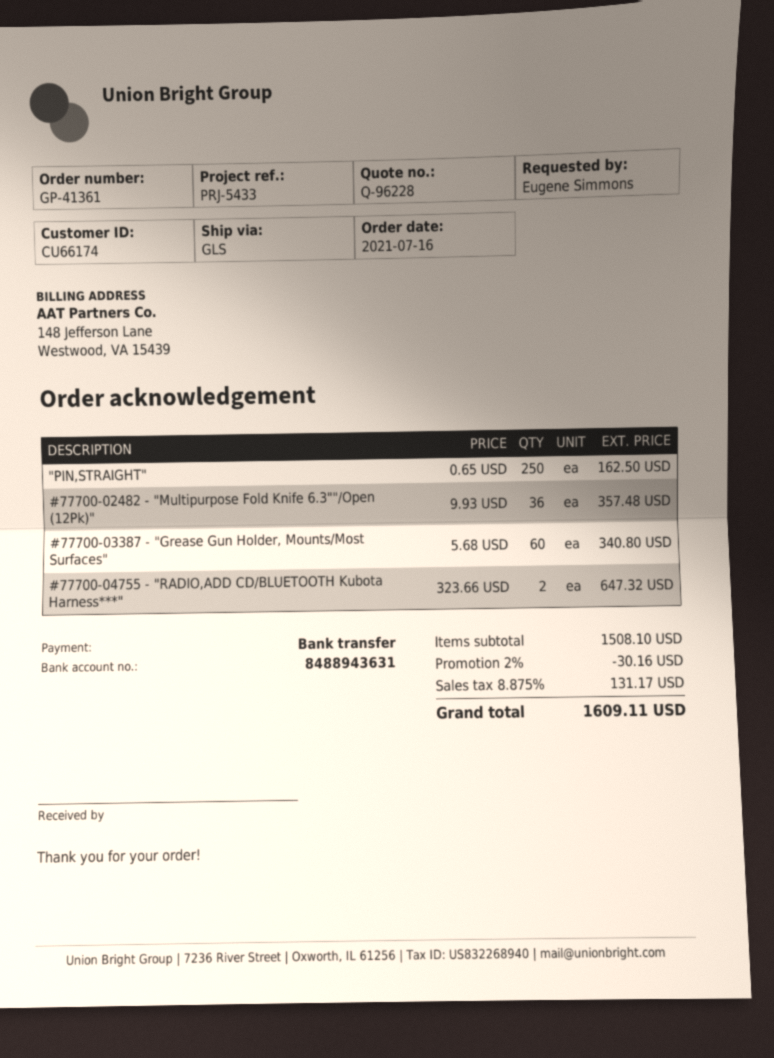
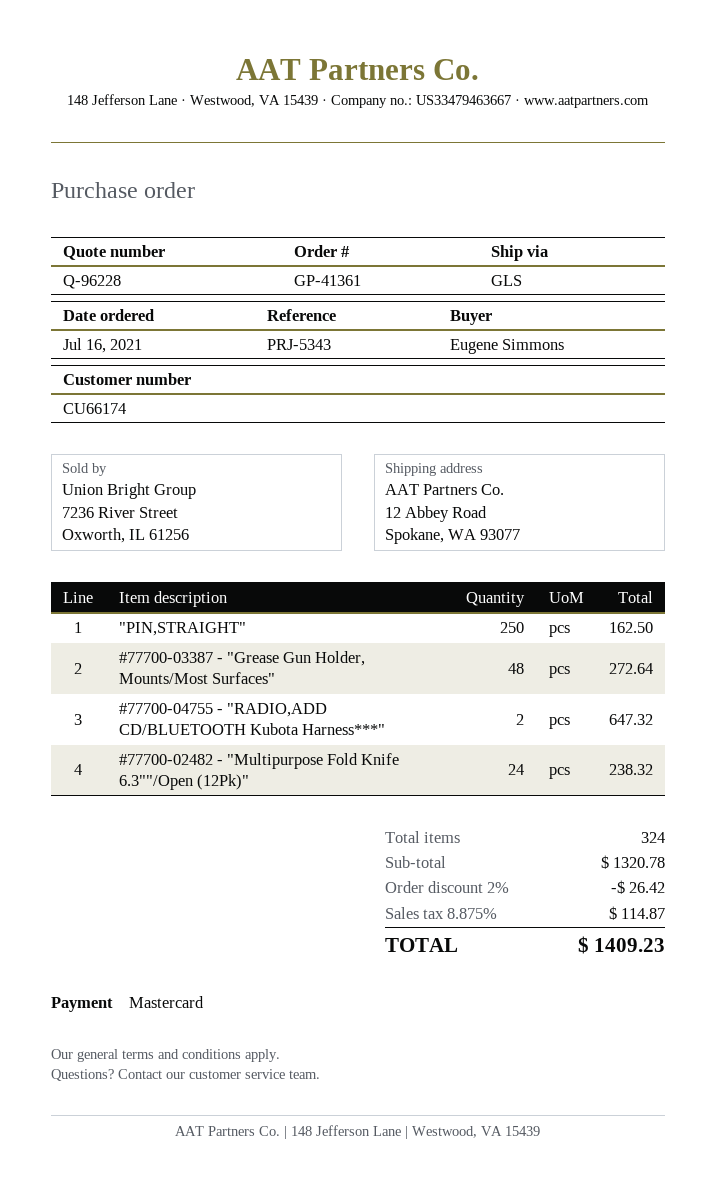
reference: PRJ-5433 -> PRJ-5343
payment method: bank transfer -> Mastercard
#77700-02482 - "Multipurpose Fold Knife 6.3""/Open (12Pk)": 36 for 357.48 -> 24 for 238.32
#77700-03387 - "Grease Gun Holder, Mounts/Most Surfaces": 60 for 340.80 -> 48 for 272.64
subtotal: 1508.10 -> 1320.78
discount: 2% = 30.16 -> 2% = 26.42
tax: 8.875% = 131.17 -> 8.875% = 114.87
total: 1609.11 -> 1409.23

